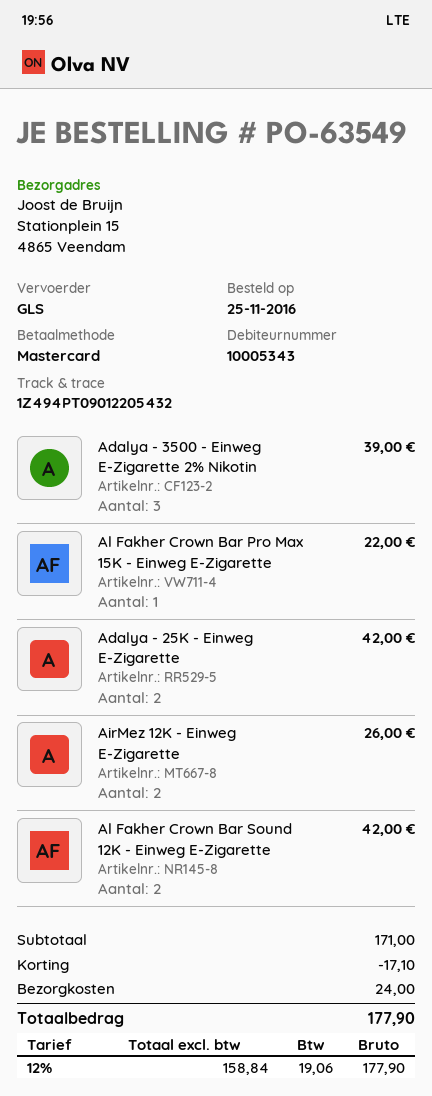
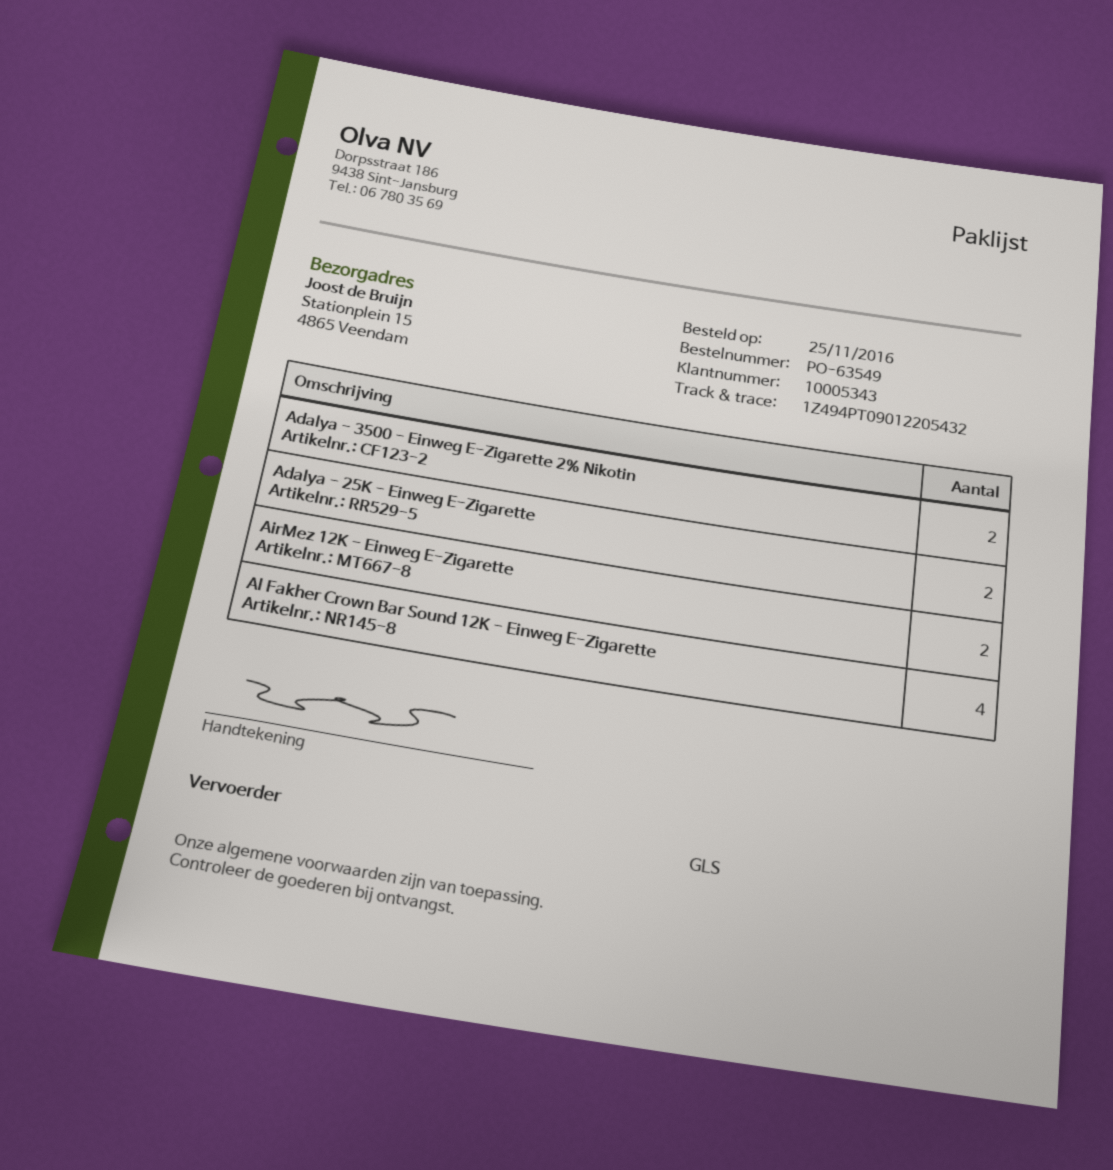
Adalya - 3500 - Einweg E-Zigarette 2% Nikotin: 3 -> 2
Al Fakher Crown Bar Pro Max 15K - Einweg E-Zigarette: 1 -> none
Al Fakher Crown Bar Sound 12K - Einweg E-Zigarette: 2 -> 4

